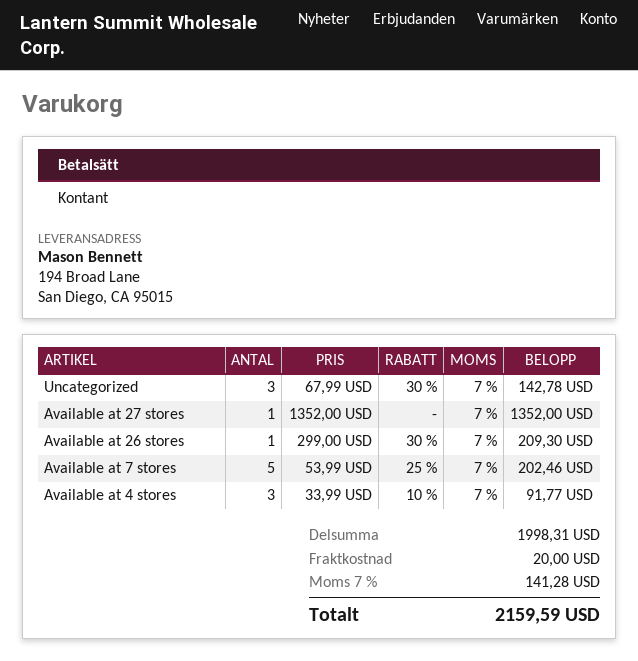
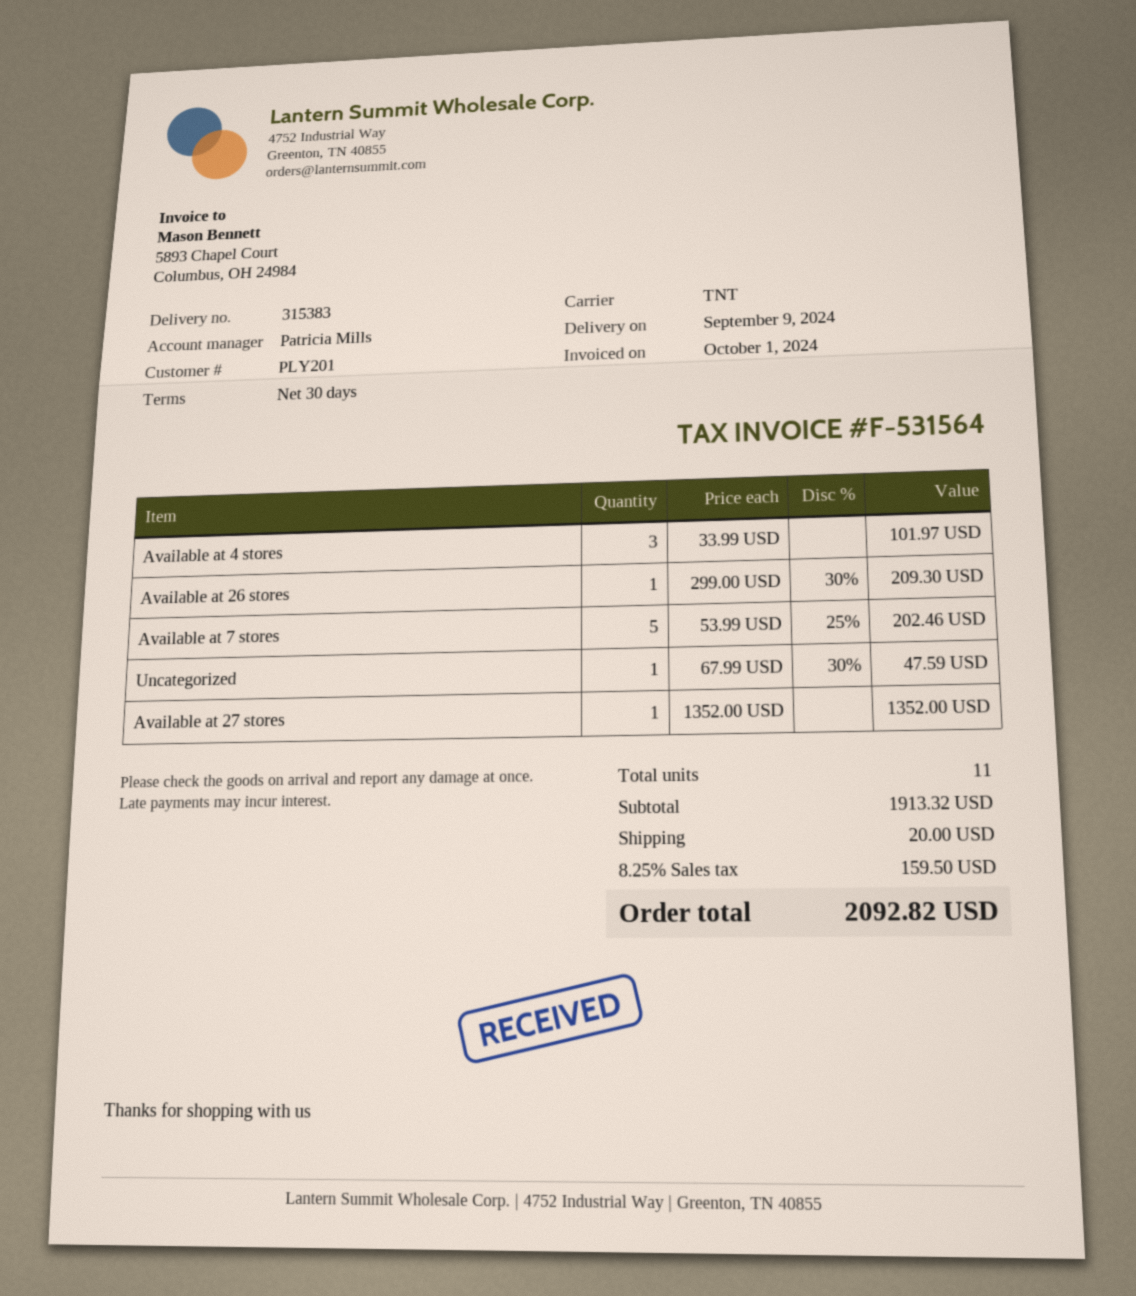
Uncategorized: 3 x 67.99 - 30% = 142.78 -> 1 x 67.99 - 30% = 47.59
Available at 4 stores: 3 x 33.99 - 10% = 91.77 -> 3 x 33.99 = 101.97
subtotal: 1998.31 -> 1913.32
tax: 7% = 141.28 -> 8.25% = 159.50
total: 2159.59 -> 2092.82

